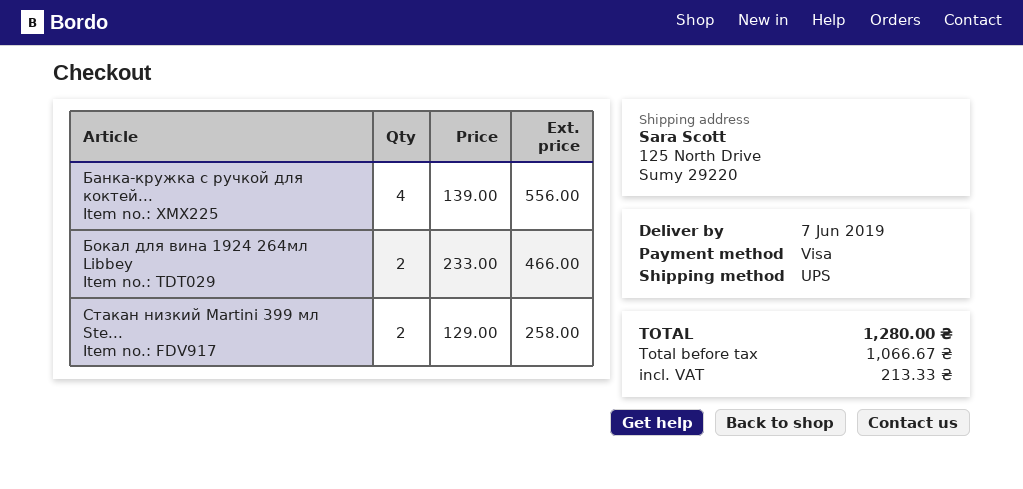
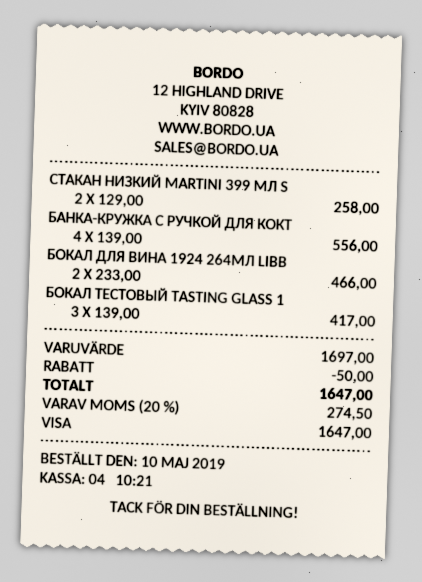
БОКАЛ ТЕСТОВЫЙ TASTING GLASS 1: none -> 3 x 139.00 = 417.00
discount: none -> 50.00
tax: 213.33 -> 274.50
total: 1280.00 -> 1647.00

